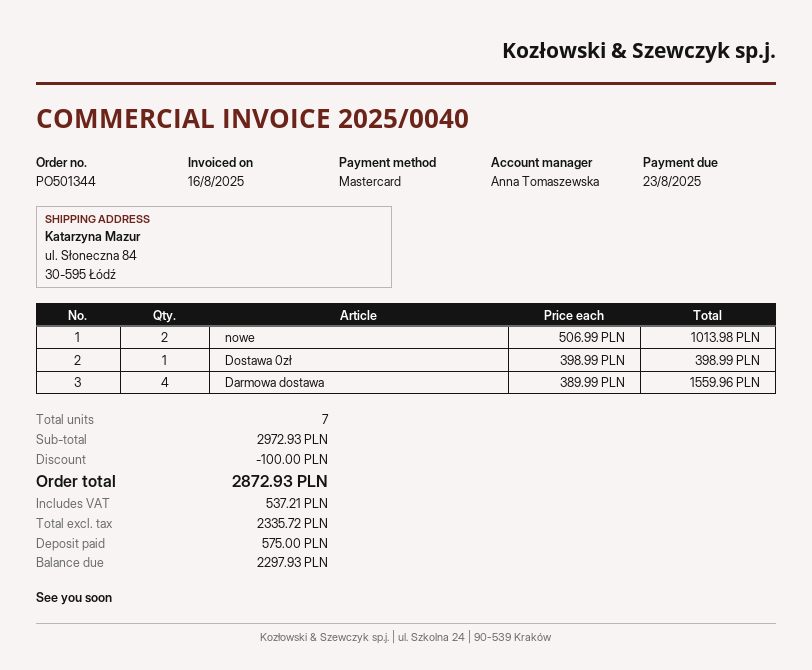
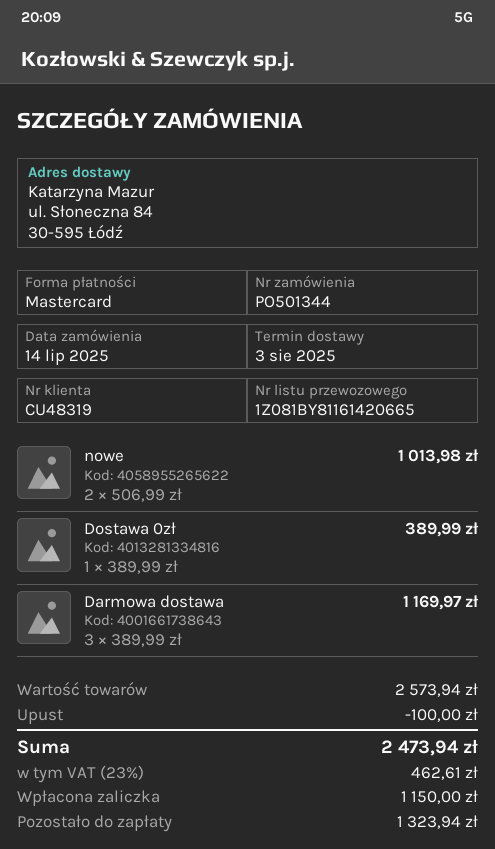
Dostawa 0zł: 1 x 398.99 = 398.99 -> 1 x 389.99 = 389.99
Darmowa dostawa: 4 x 389.99 = 1559.96 -> 3 x 389.99 = 1169.97
subtotal: 2972.93 -> 2573.94
tax: 537.21 -> 462.61
total: 2872.93 -> 2473.94
deposit: 575.00 -> 1150.00
balance: 2297.93 -> 1323.94

